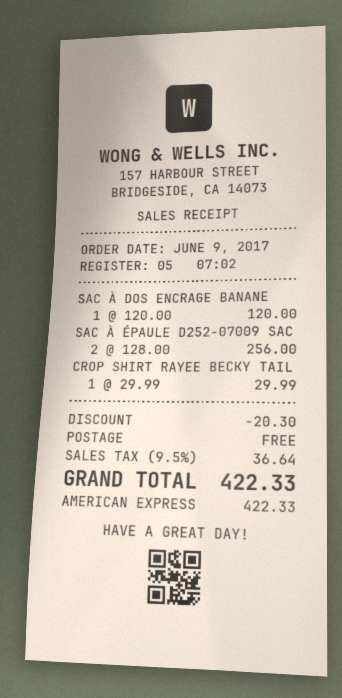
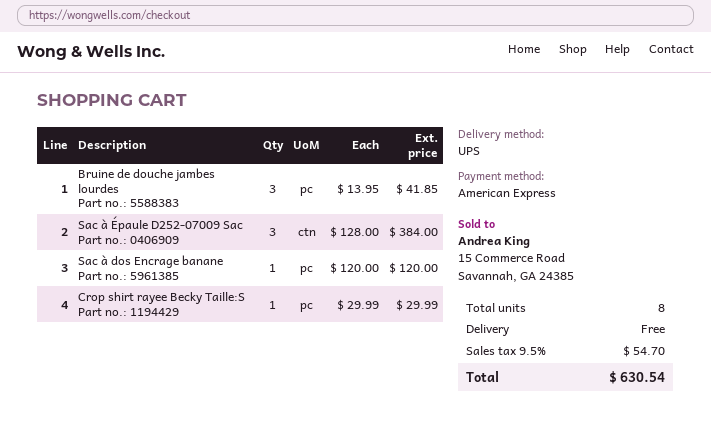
SAC À ÉPAULE D252-07009 SAC: 2 x 128.00 = 256.00 -> 3 x 128.00 = 384.00
Bruine de douche jambes lourdes: none -> 3 x 13.95 = 41.85
discount: 20.30 -> none
tax: 9.5% = 36.64 -> 9.5% = 54.70
total: 422.33 -> 630.54

